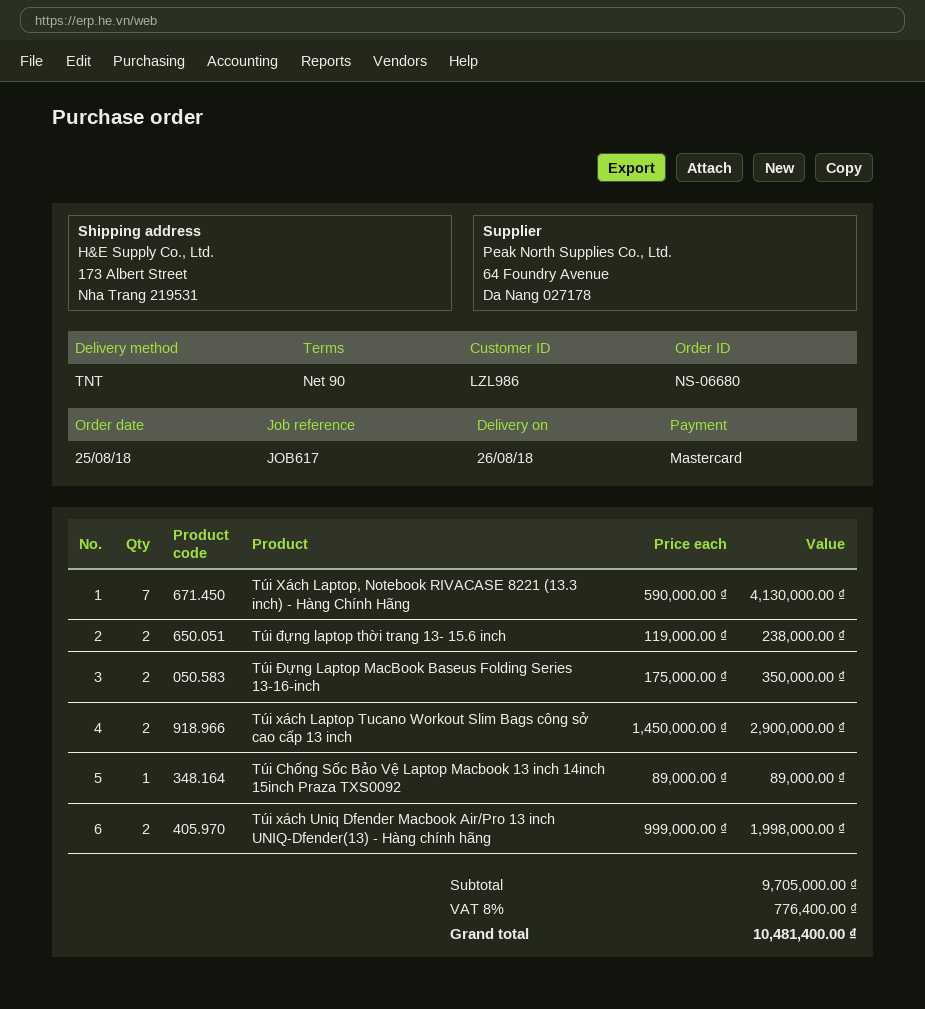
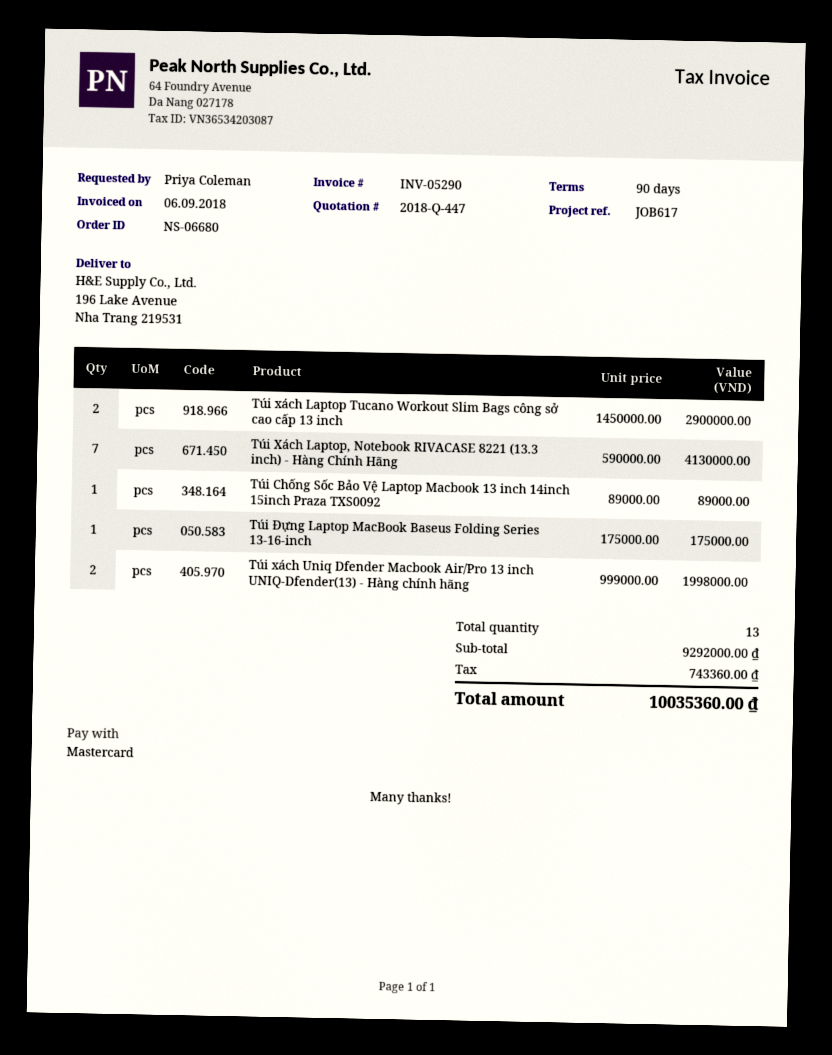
ship to: 173 Albert Street, Nha Trang 219531 -> 196 Lake Avenue, Nha Trang 219531
Túi đựng laptop thời trang 13- 15.6 inch: 2 x 119000.00 = 238000.00 -> none
Túi Đựng Laptop MacBook Baseus Folding Series 13-16-inch: 2 x 175000.00 = 350000.00 -> 1 x 175000.00 = 175000.00
subtotal: 9705000.00 -> 9292000.00
tax: 776400.00 -> 743360.00
total: 10481400.00 -> 10035360.00

